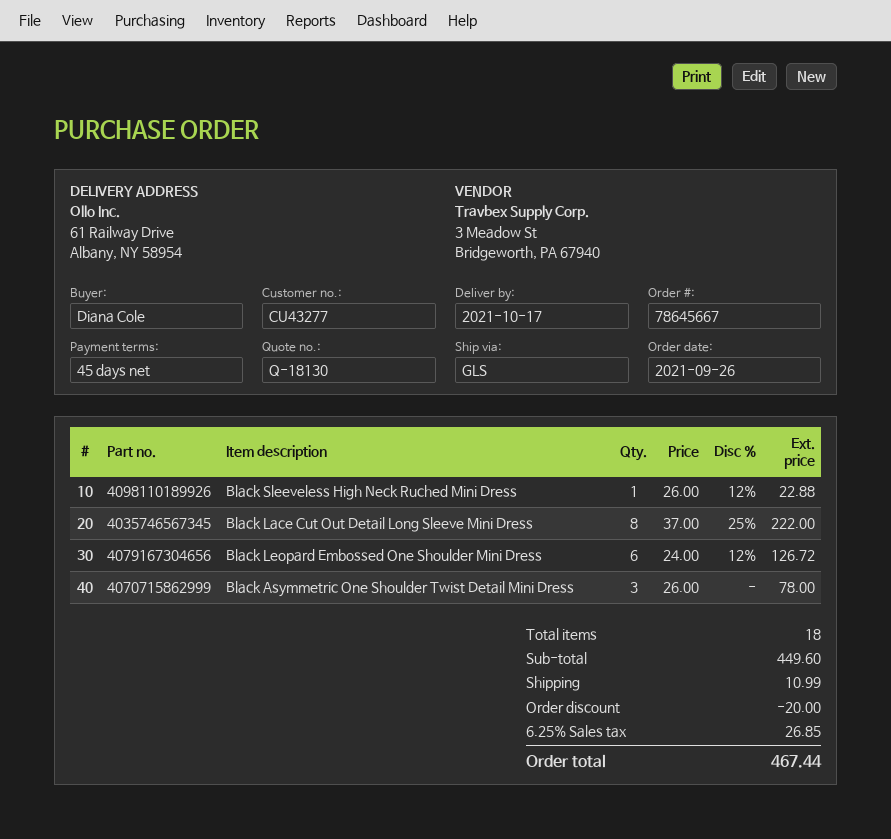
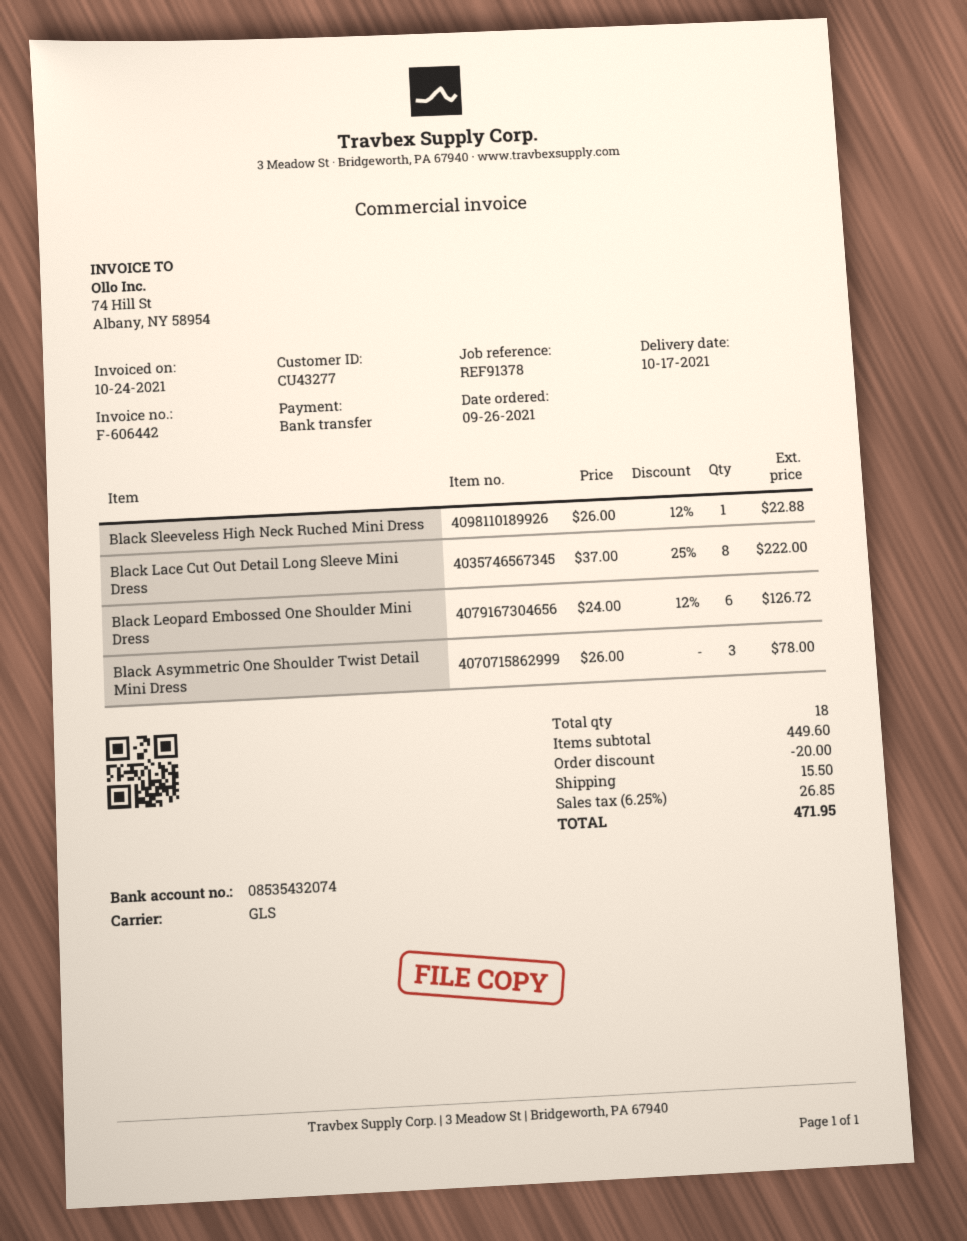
shipping: 10.99 -> 15.50
total: 467.44 -> 471.95

